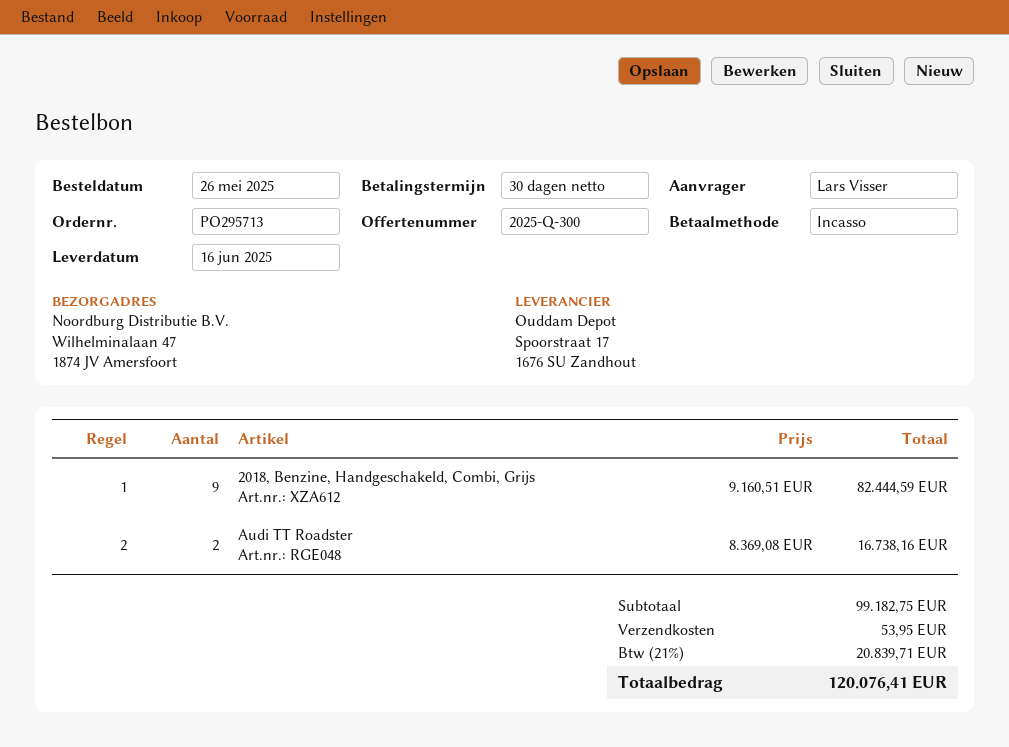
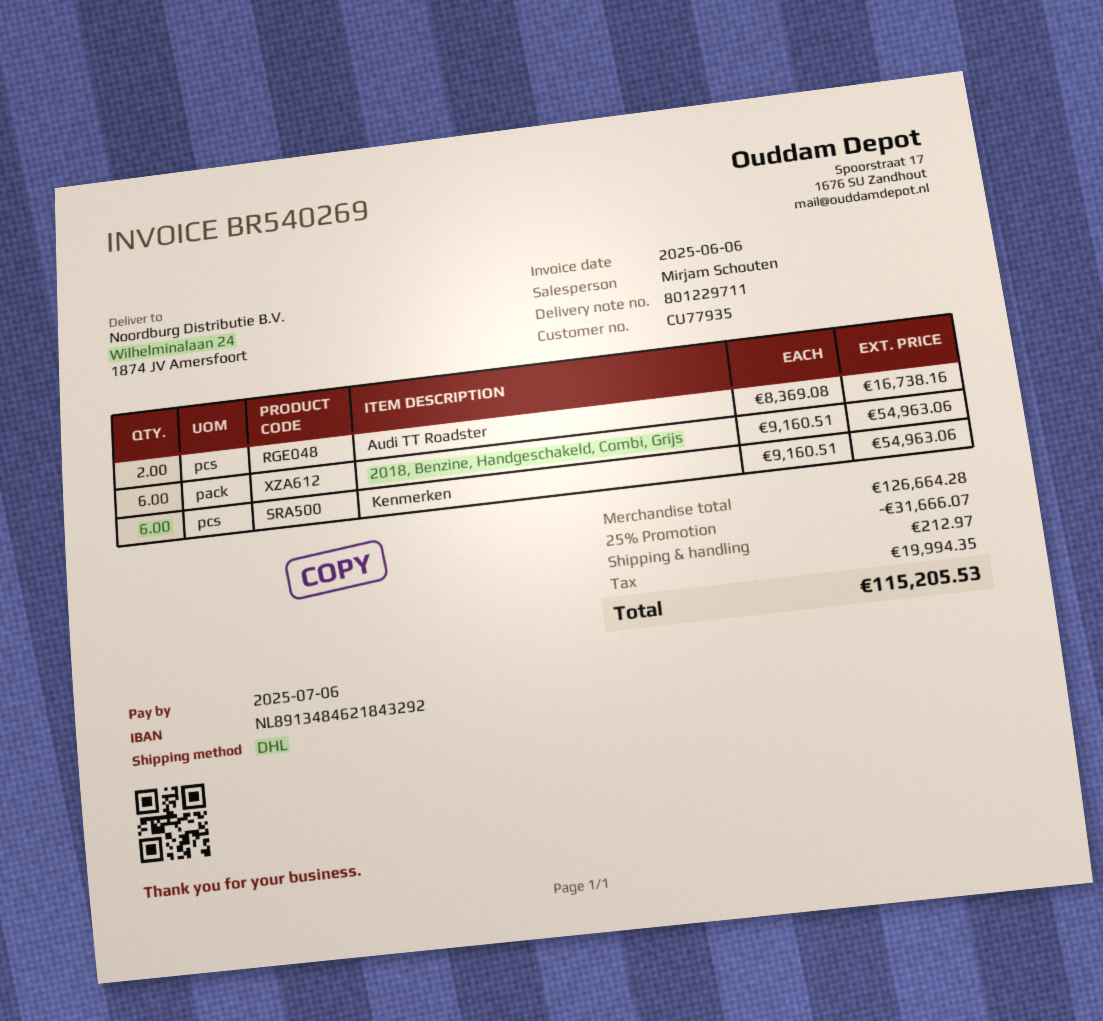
ship to: Wilhelminalaan 47, 1874 JV Amersfoort -> Wilhelminalaan 24, 1874 JV Amersfoort
2018, Benzine, Handgeschakeld, Combi, Grijs: 9 x 9160.51 = 82444.59 -> 6 x 9160.51 = 54963.06
Kenmerken: none -> 6 x 9160.51 = 54963.06
subtotal: 99182.75 -> 126664.28
discount: none -> 25% = 31666.07
shipping: 53.95 -> 212.97
tax: 20839.71 -> 19994.35
total: 120076.41 -> 115205.53

